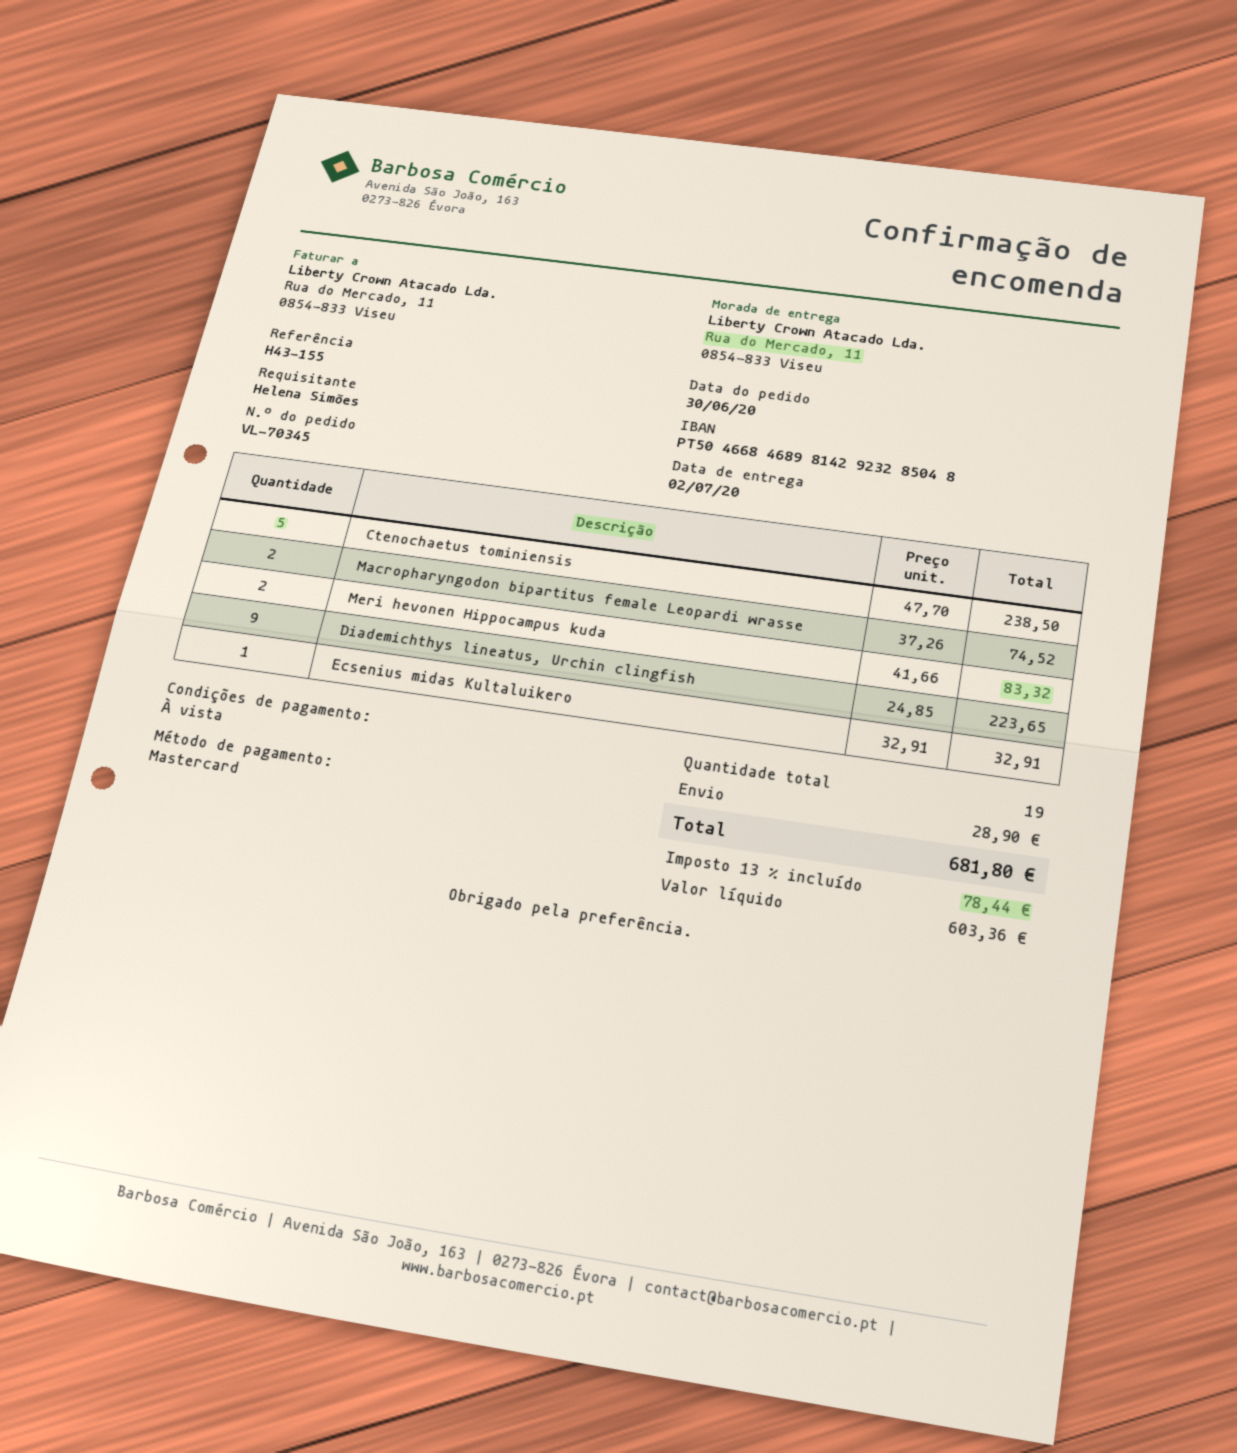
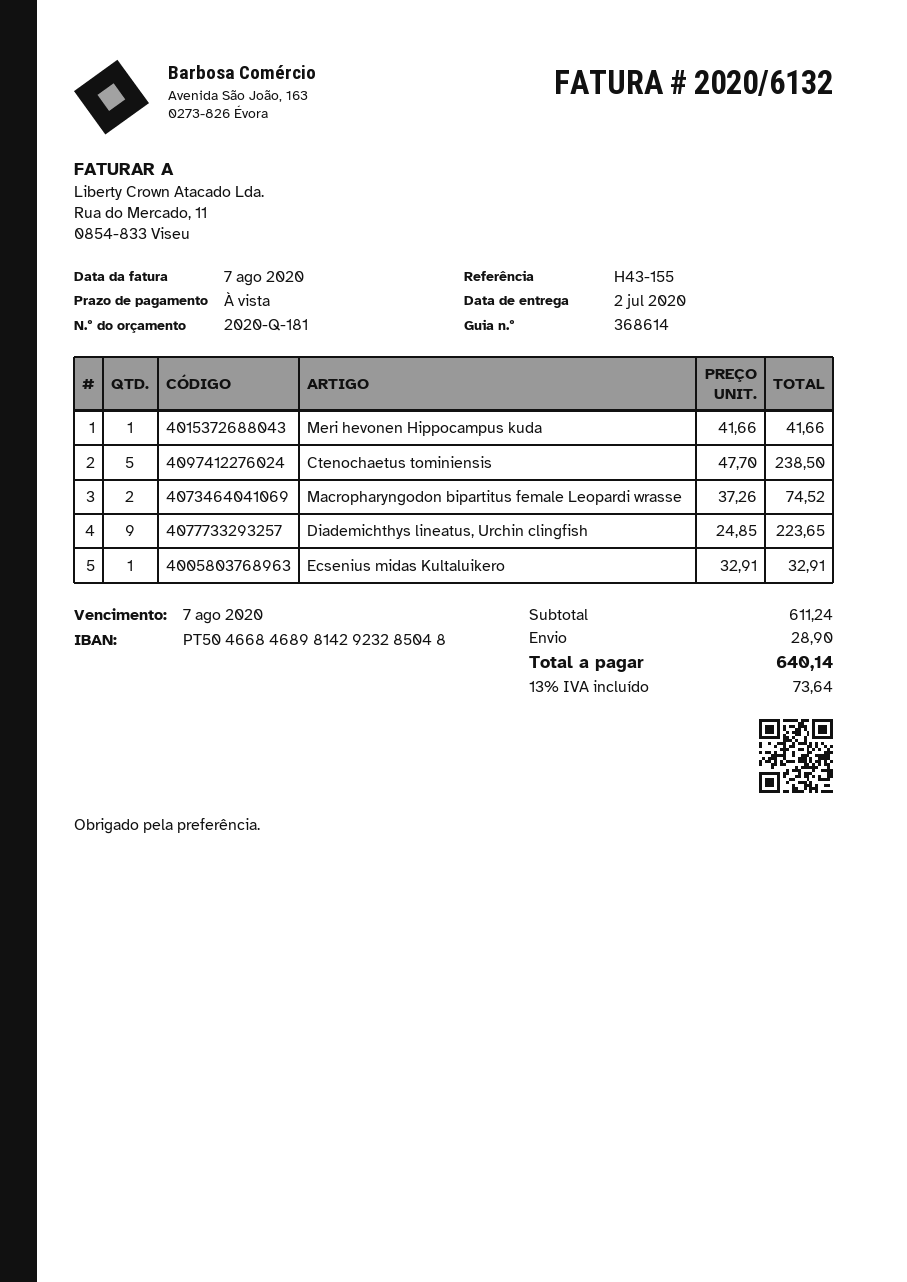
Meri hevonen Hippocampus kuda: 2 x 41.66 = 83.32 -> 1 x 41.66 = 41.66
tax: 13% = 78.44 -> 13% = 73.64
total: 681.80 -> 640.14

